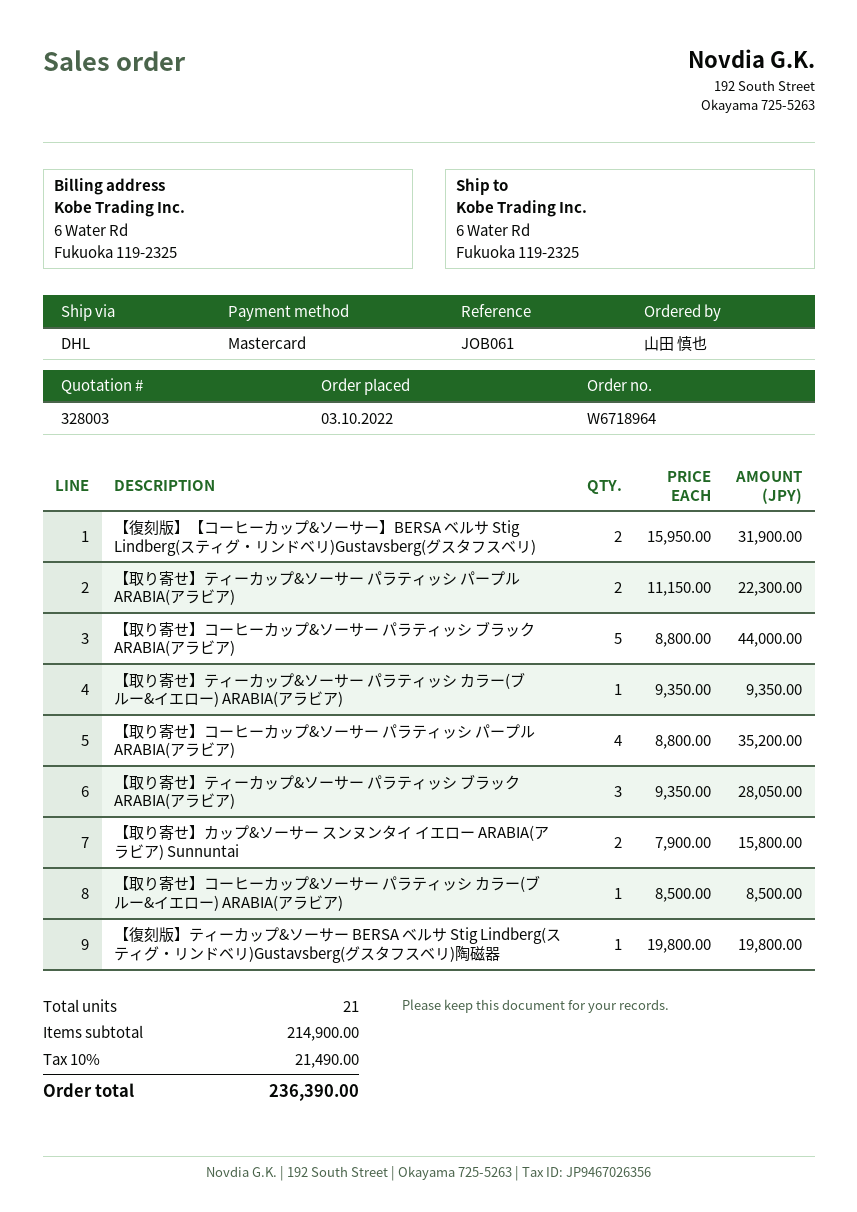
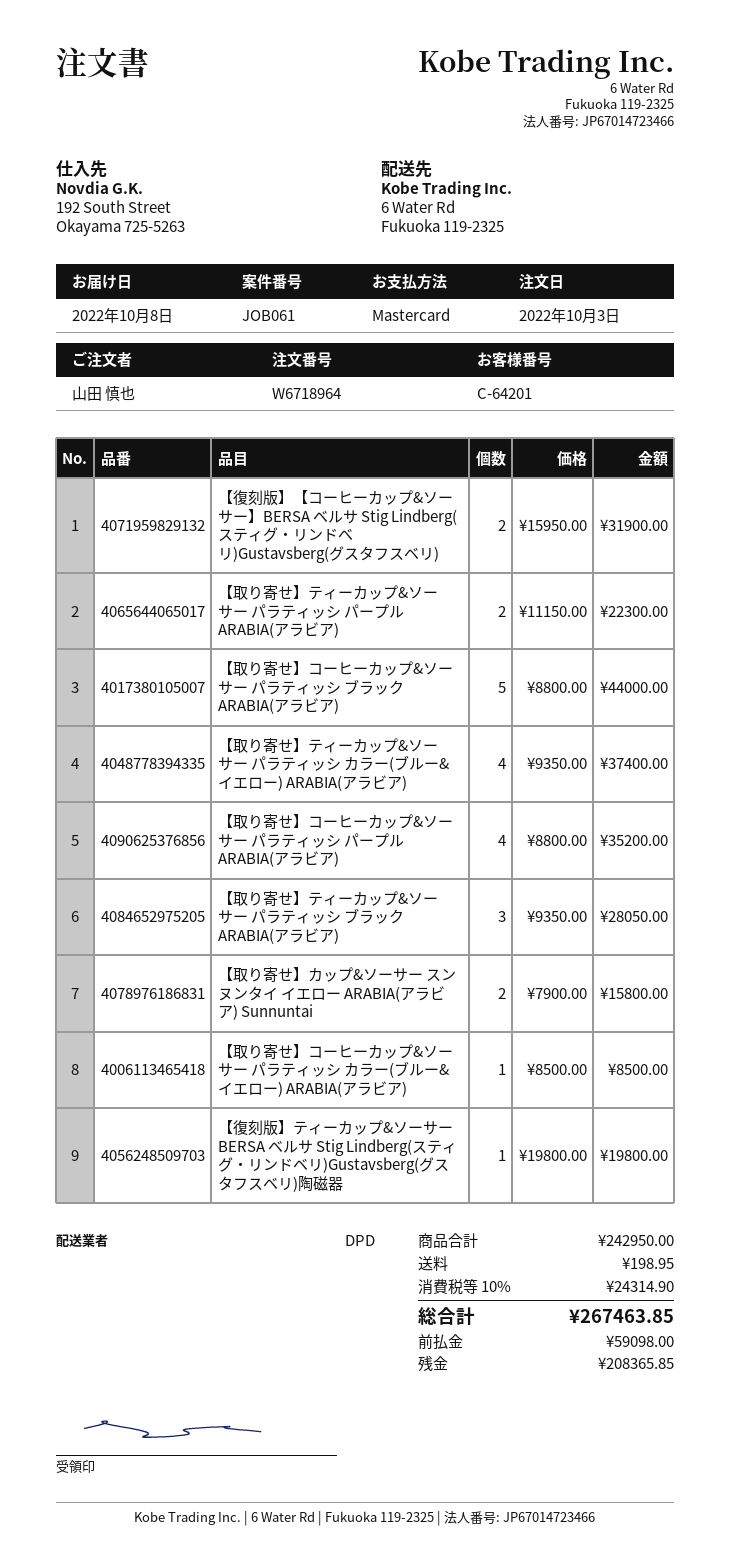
shipping method: DHL -> DPD
【取り寄せ】ティーカップ&ソーサー パラティッシ カラー(ブルー&イエロー) ARABIA(アラビア): 1 x 9350.00 = 9350.00 -> 4 x 9350.00 = 37400.00
subtotal: 214900.00 -> 242950.00
shipping: none -> 198.95
tax: 10% = 21490.00 -> 10% = 24314.90
total: 236390.00 -> 267463.85

